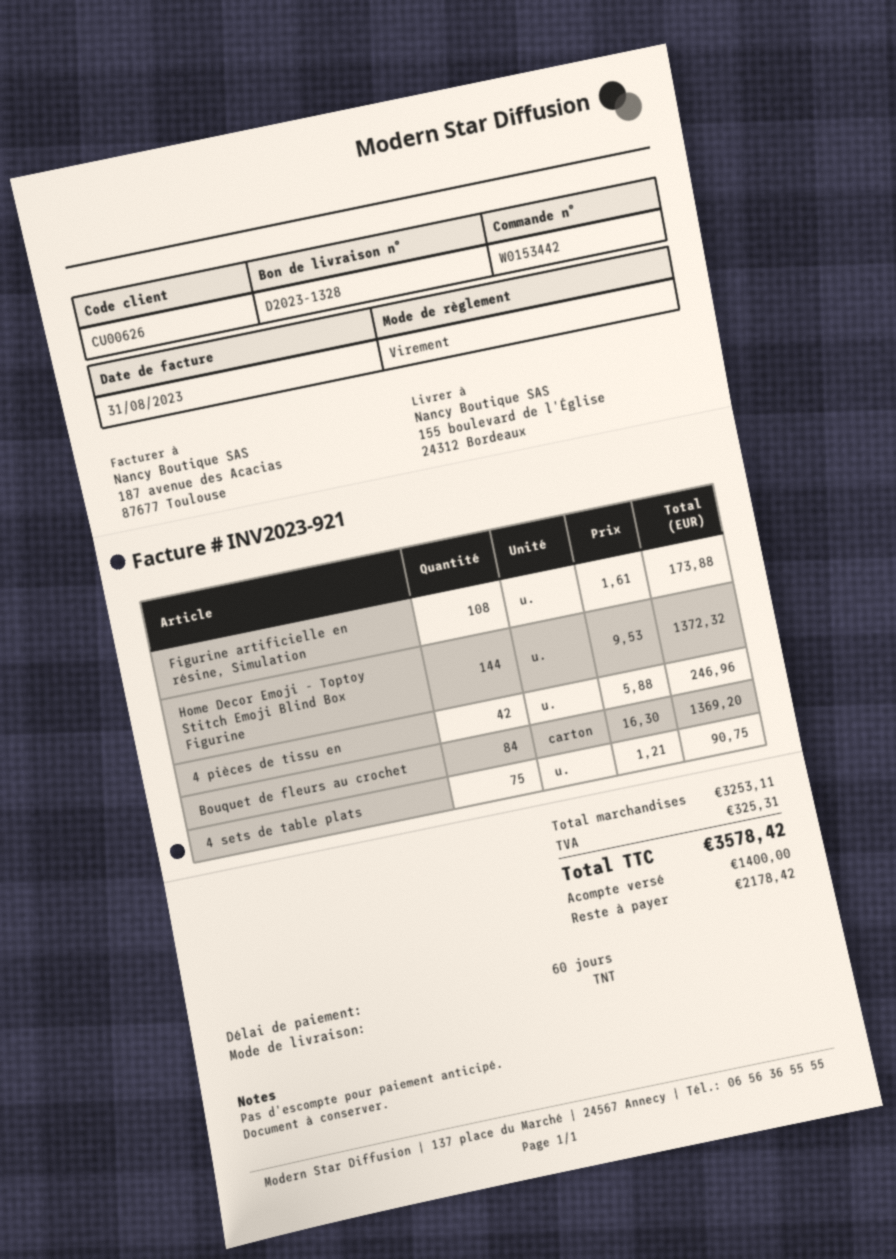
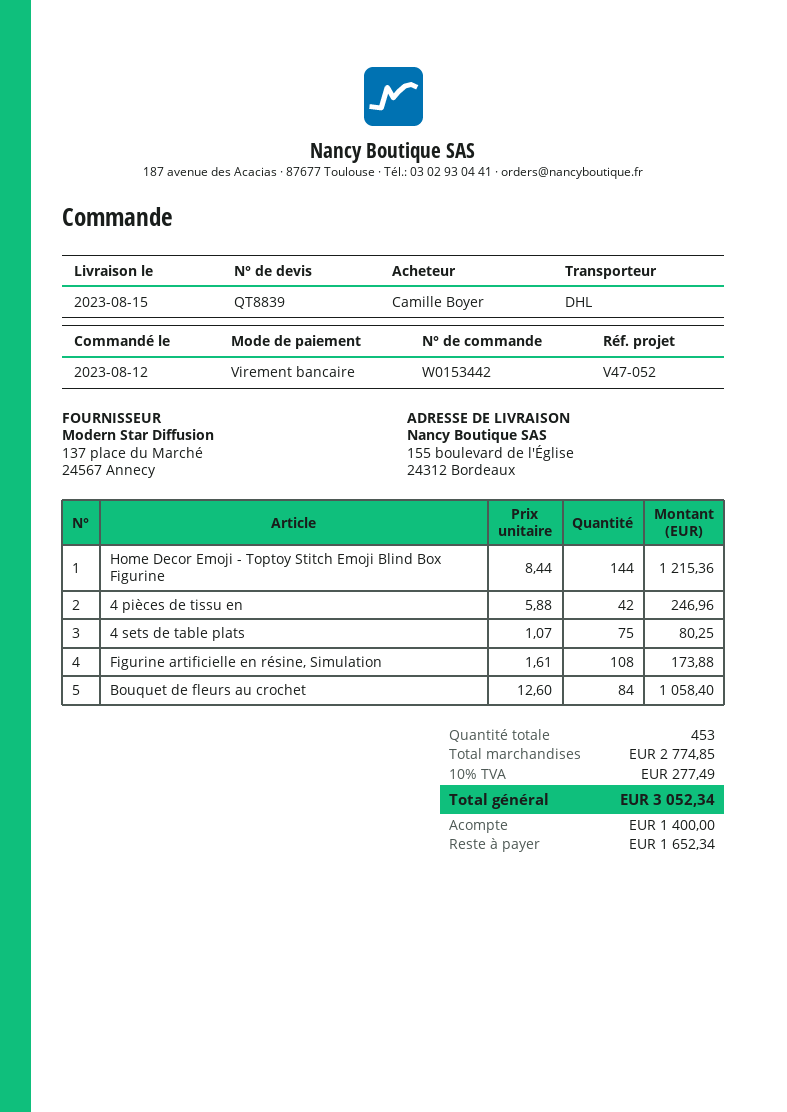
shipping method: TNT -> DHL
Home Decor Emoji - Toptoy Stitch Emoji Blind Box Figurine: 144 x 9.53 = 1372.32 -> 144 x 8.44 = 1215.36
Bouquet de fleurs au crochet: 84 x 16.30 = 1369.20 -> 84 x 12.60 = 1058.40
4 sets de table plats: 75 x 1.21 = 90.75 -> 75 x 1.07 = 80.25
subtotal: 3253.11 -> 2774.85
tax: 325.31 -> 277.49
total: 3578.42 -> 3052.34
balance: 2178.42 -> 1652.34

